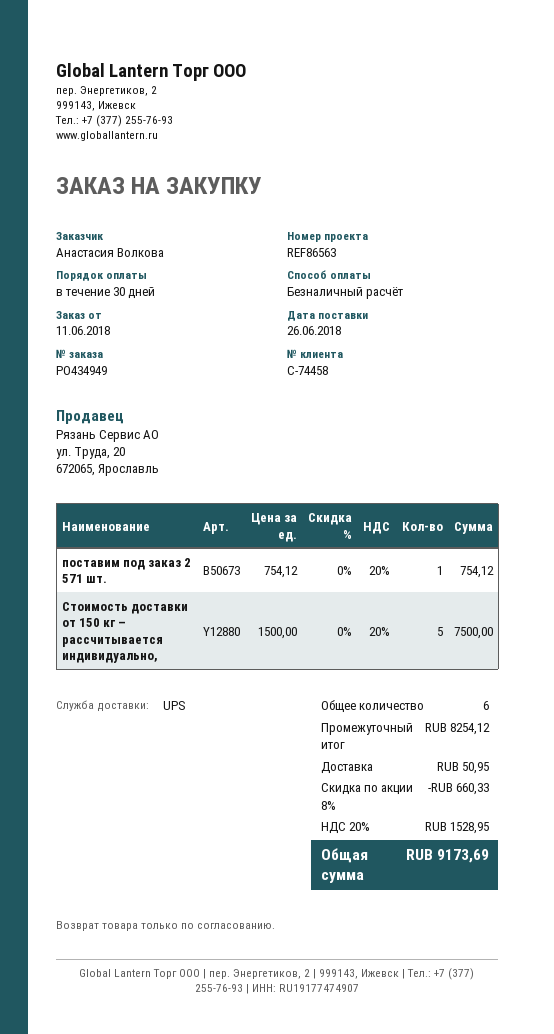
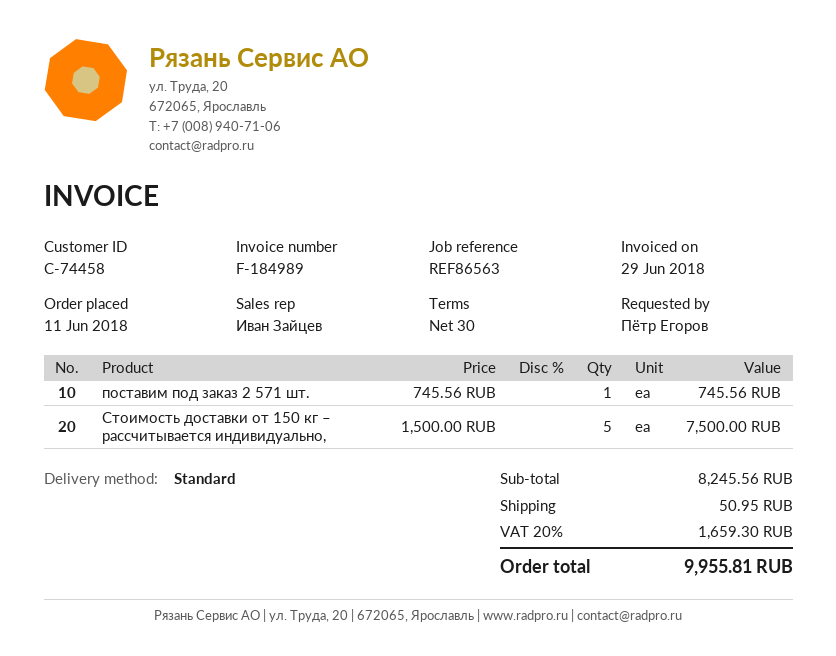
ordered by: Анастасия Волкова -> Пётр Егоров
shipping method: UPS -> standard
поставим под заказ 2 571 шт.: 1 x 754.12 = 754.12 -> 1 x 745.56 = 745.56
subtotal: 8254.12 -> 8245.56
discount: 8% = 660.33 -> none
tax: 20% = 1528.95 -> 20% = 1659.30
total: 9173.69 -> 9955.81

